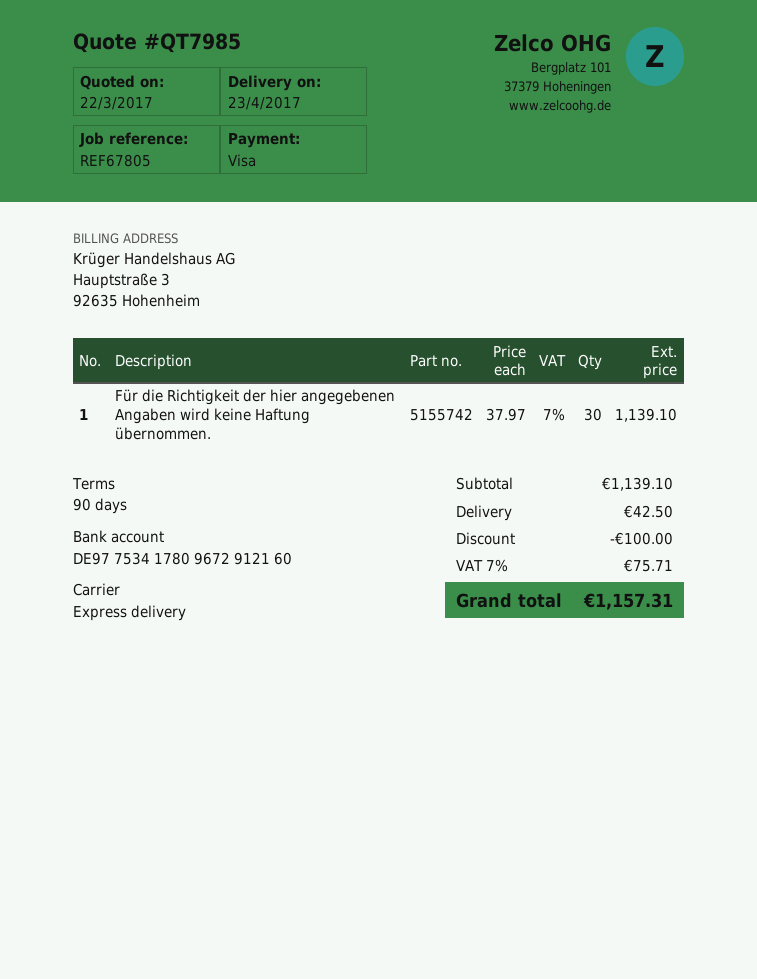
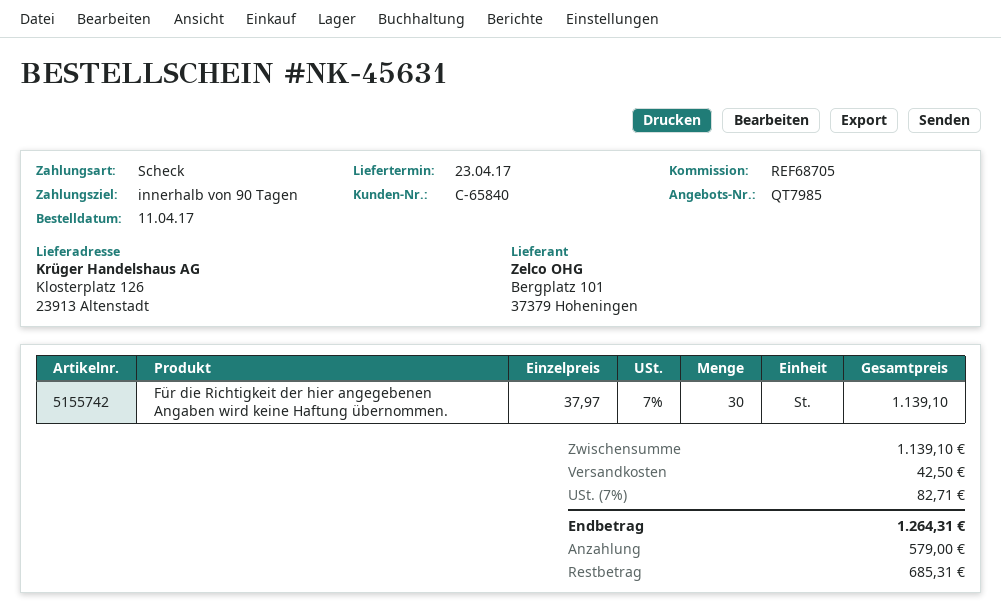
reference: REF67805 -> REF68705
payment method: Visa -> cheque
discount: 100.00 -> none
tax: 7% = 75.71 -> 7% = 82.71
total: 1157.31 -> 1264.31

